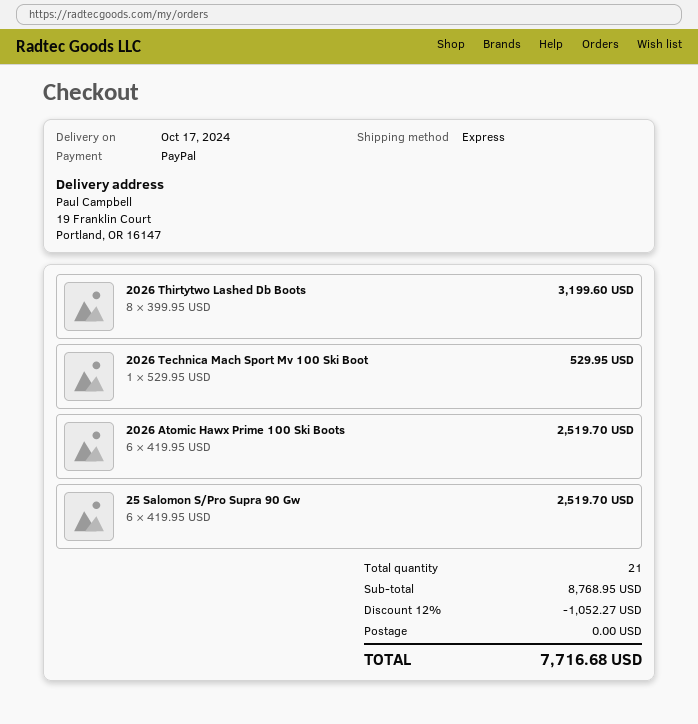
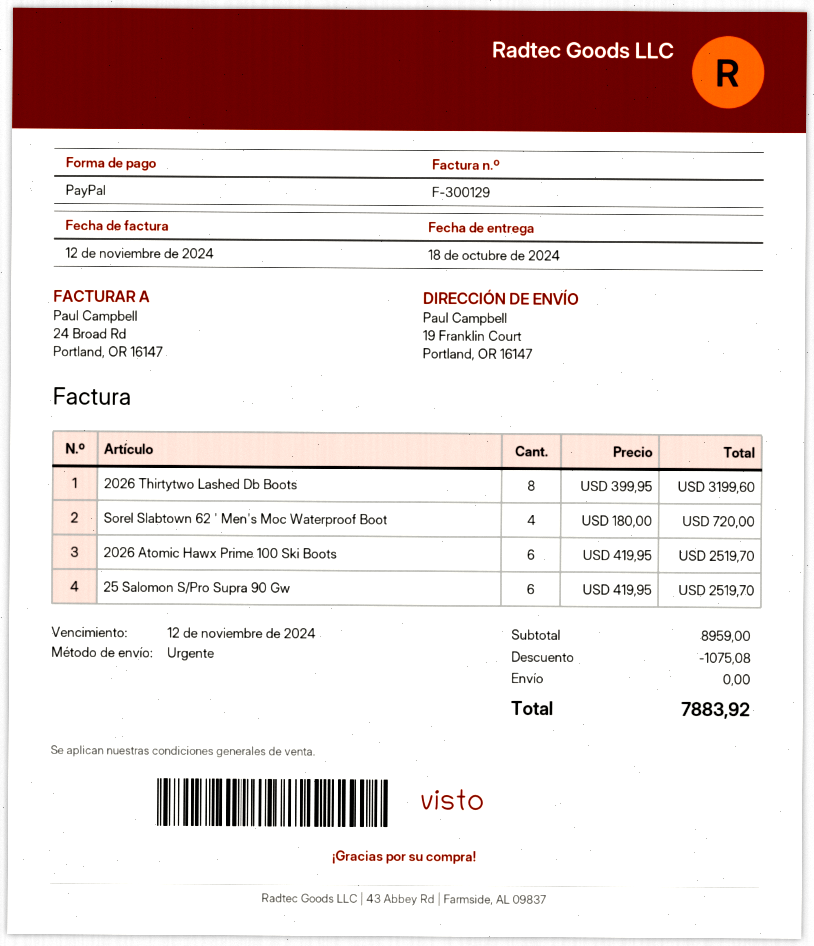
delivery date: 2024-10-17 -> 2024-10-18
2026 Technica Mach Sport Mv 100 Ski Boot: 1 x 529.95 = 529.95 -> none
Sorel Slabtown 62 ' Men's Moc Waterproof Boot: none -> 4 x 180.00 = 720.00
subtotal: 8768.95 -> 8959.00
discount: 1052.27 -> 1075.08
total: 7716.68 -> 7883.92

